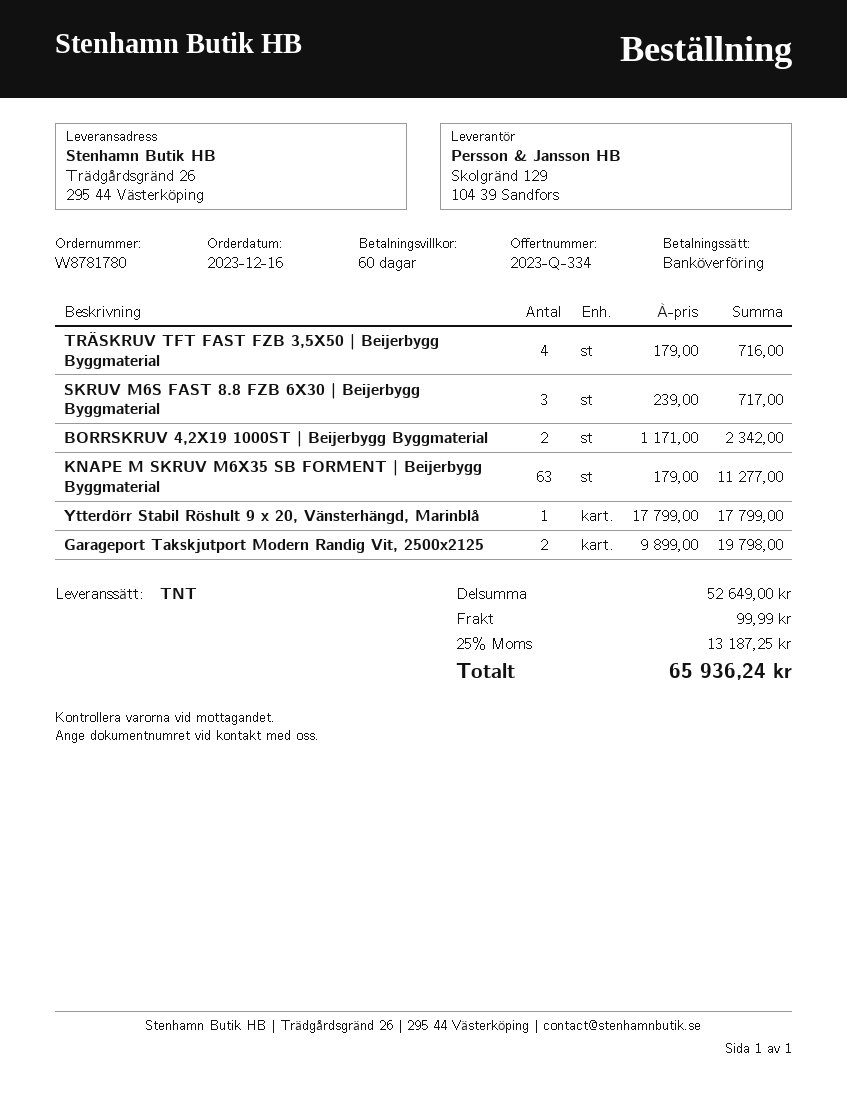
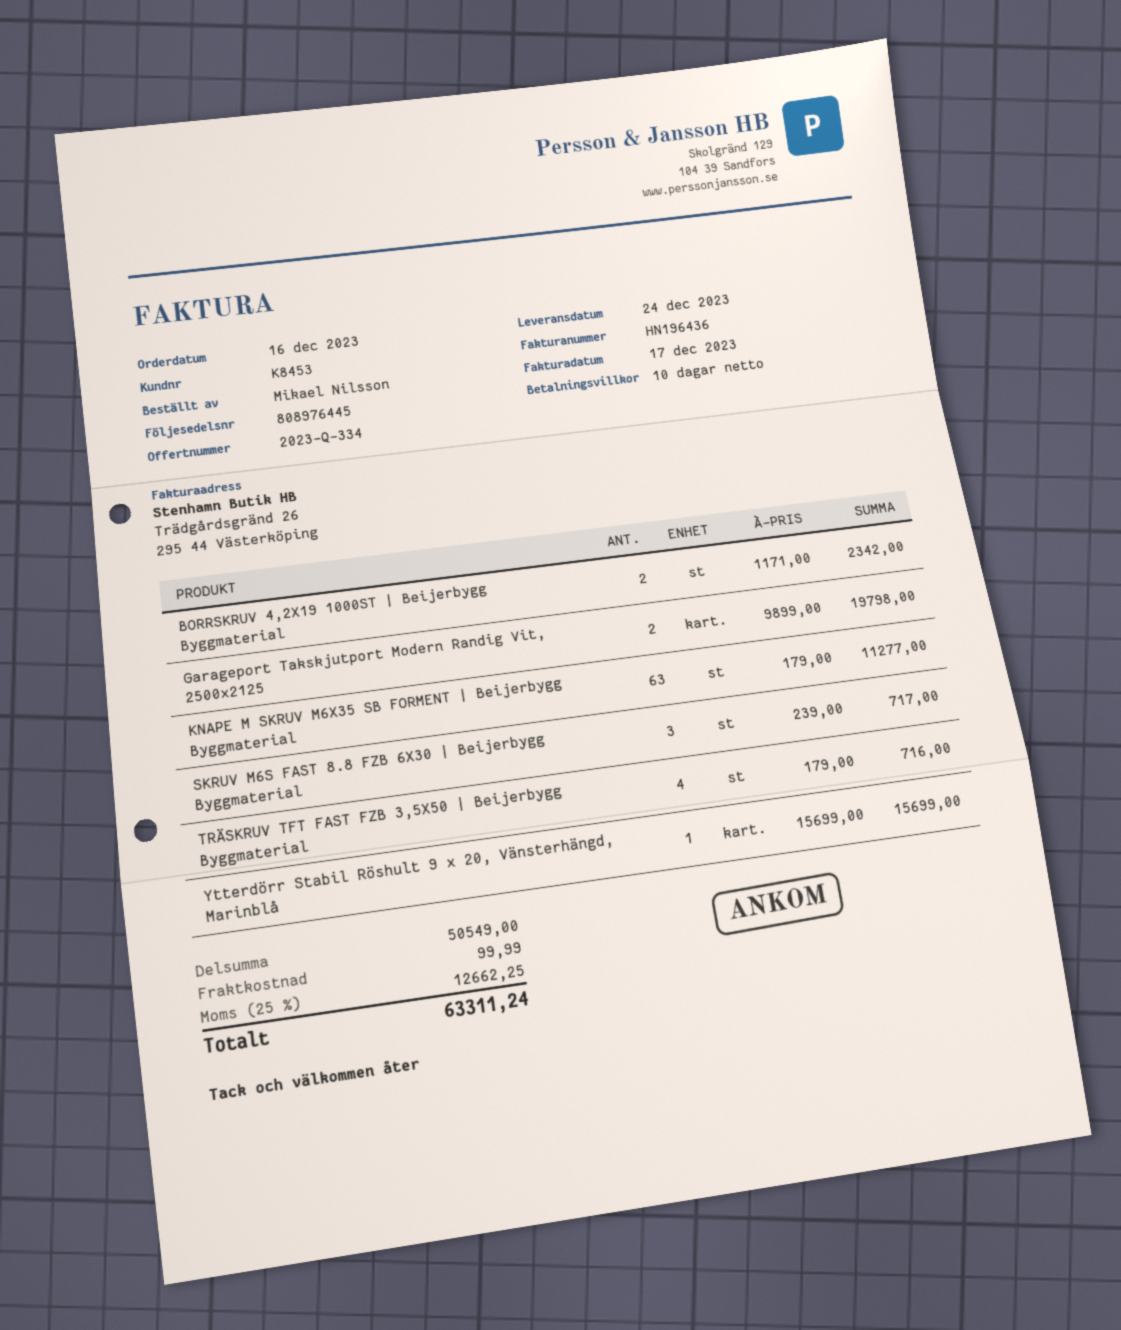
payment terms: 60 days -> 10 days
Ytterdörr Stabil Röshult 9 x 20, Vänsterhängd, Marinblå: 1 x 17799.00 = 17799.00 -> 1 x 15699.00 = 15699.00
subtotal: 52649.00 -> 50549.00
tax: 25% = 13187.25 -> 25% = 12662.25
total: 65936.24 -> 63311.24

